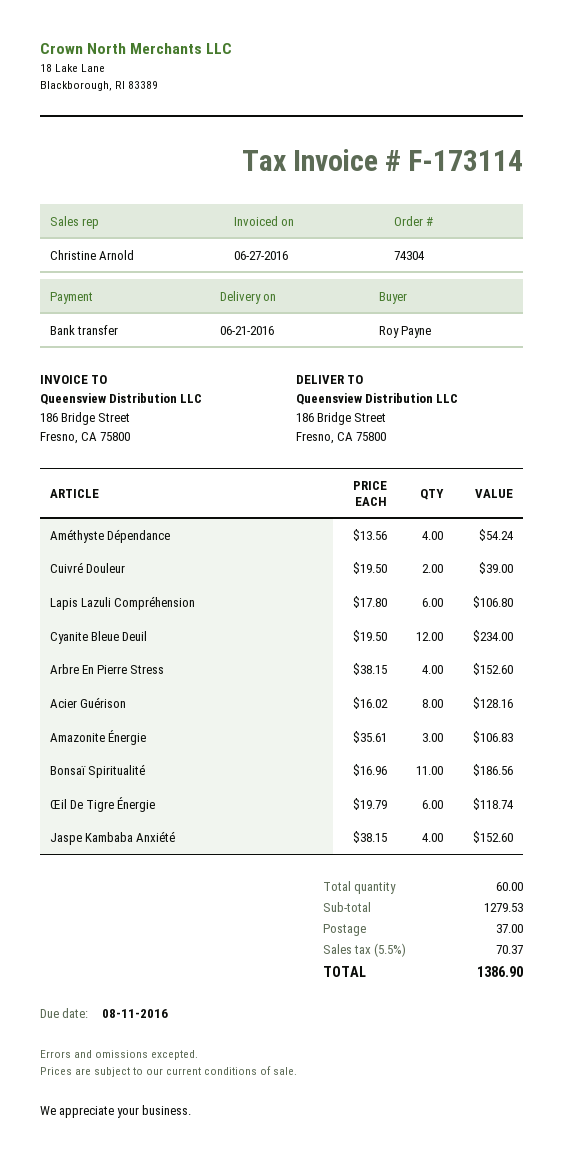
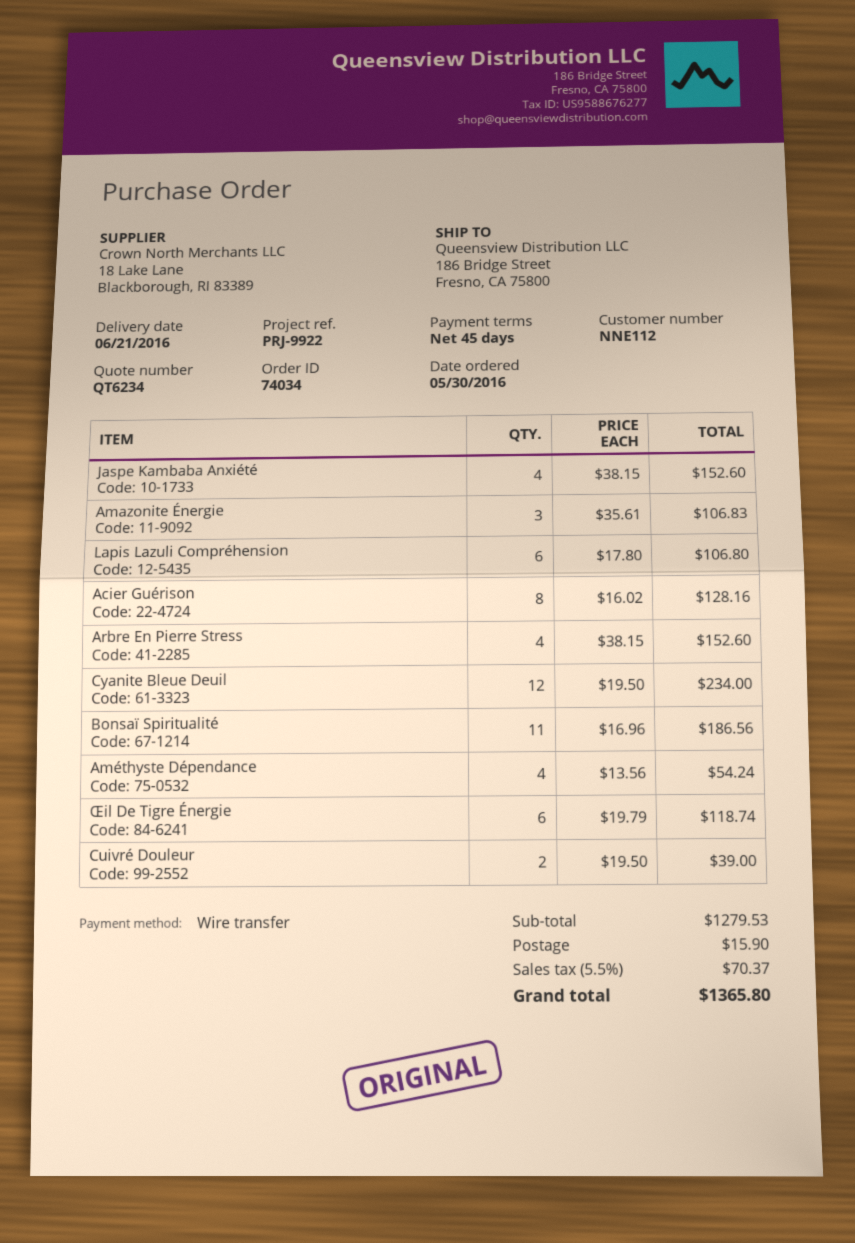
order number: 74304 -> 74034
shipping: 37.00 -> 15.90
total: 1386.90 -> 1365.80

